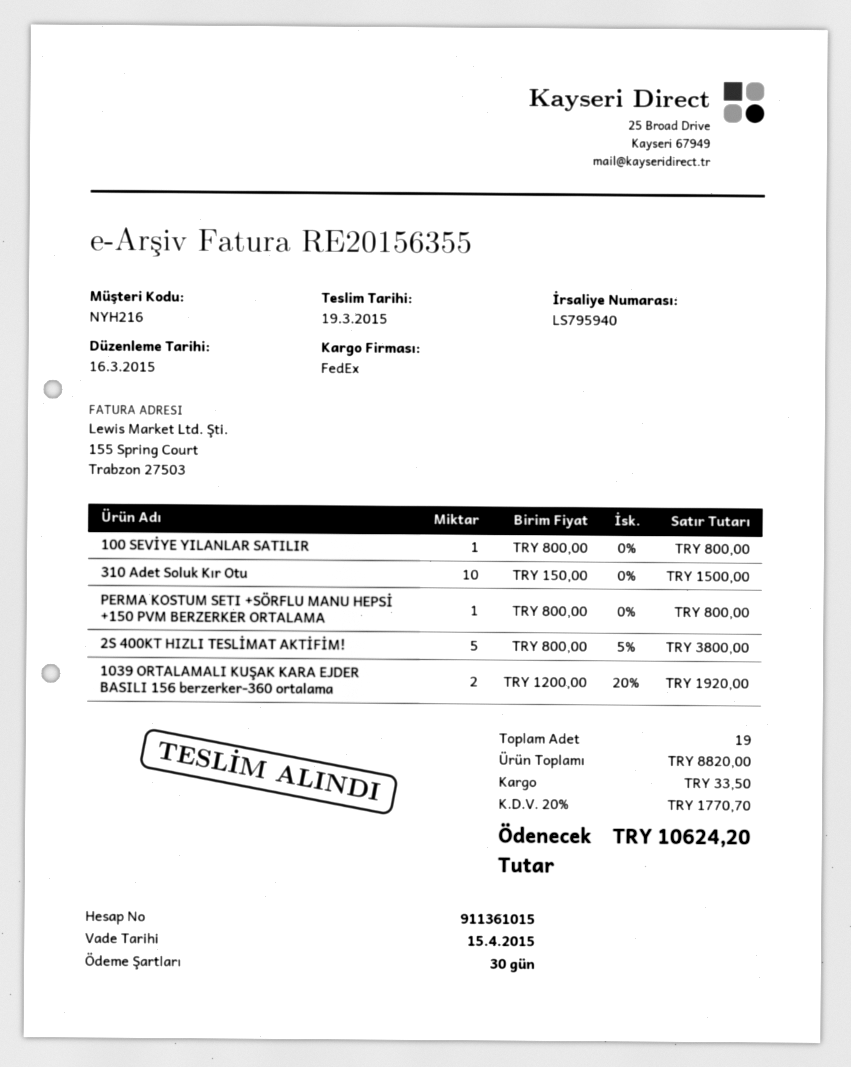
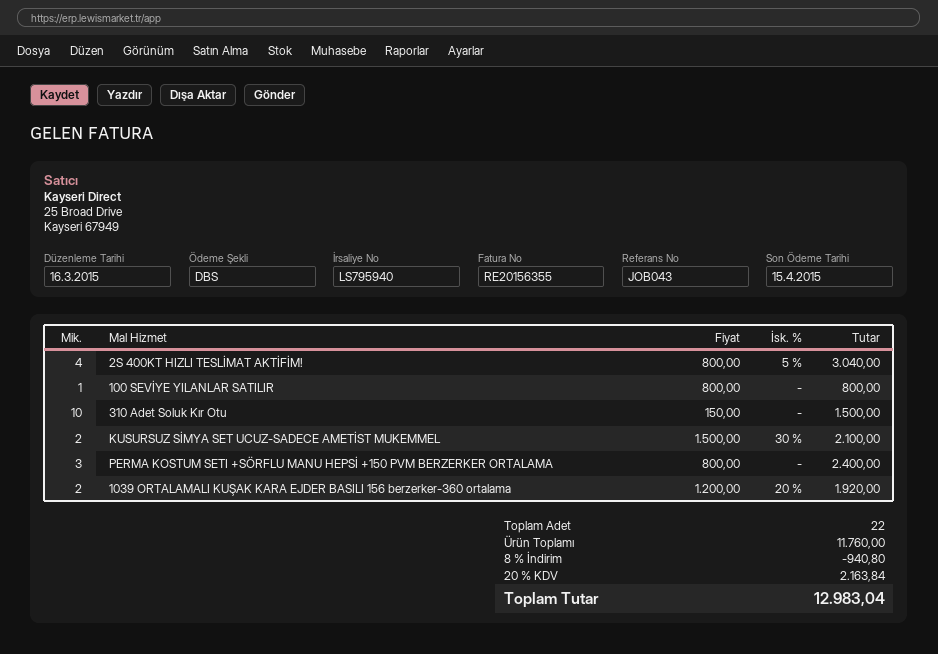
PERMA KOSTUM SETI +SÖRFLU MANU HEPSİ +150 PVM BERZERKER ORTALAMA: 1 x 800.00 = 800.00 -> 3 x 800.00 = 2400.00
2S 400KT HIZLI TESLİMAT AKTİFİM!: 5 x 800.00 - 5% = 3800.00 -> 4 x 800.00 - 5% = 3040.00
KUSURSUZ SİMYA SET UCUZ-SADECE AMETİST MUKEMMEL: none -> 2 x 1500.00 - 30% = 2100.00
total quantity: 19 -> 22
subtotal: 8820.00 -> 11760.00
discount: none -> 8% = 940.80
shipping: 33.50 -> none
tax: 20% = 1770.70 -> 20% = 2163.84
total: 10624.20 -> 12983.04

